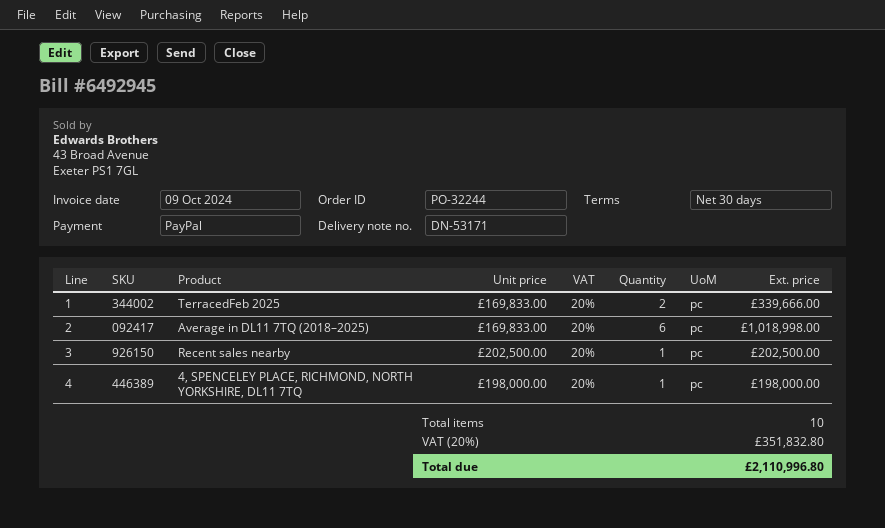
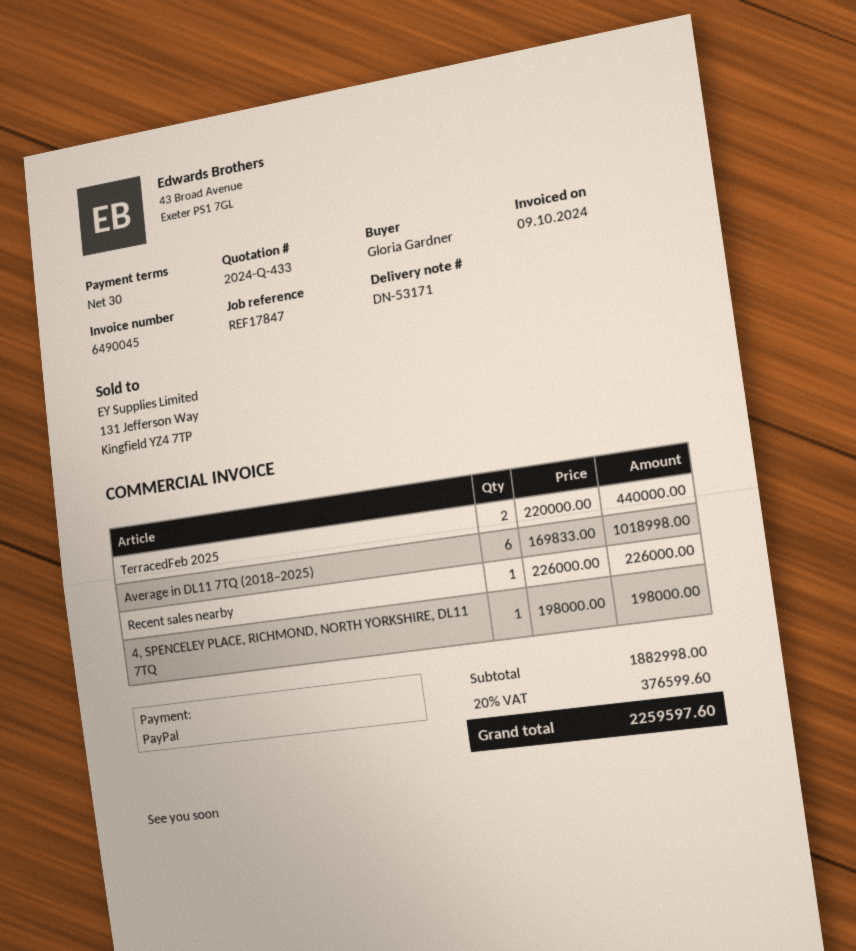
invoice number: 6492945 -> 6490045
TerracedFeb 2025: 2 x 169833.00 = 339666.00 -> 2 x 220000.00 = 440000.00
Recent sales nearby: 1 x 202500.00 = 202500.00 -> 1 x 226000.00 = 226000.00
tax: 20% = 351832.80 -> 20% = 376599.60
total: 2110996.80 -> 2259597.60

